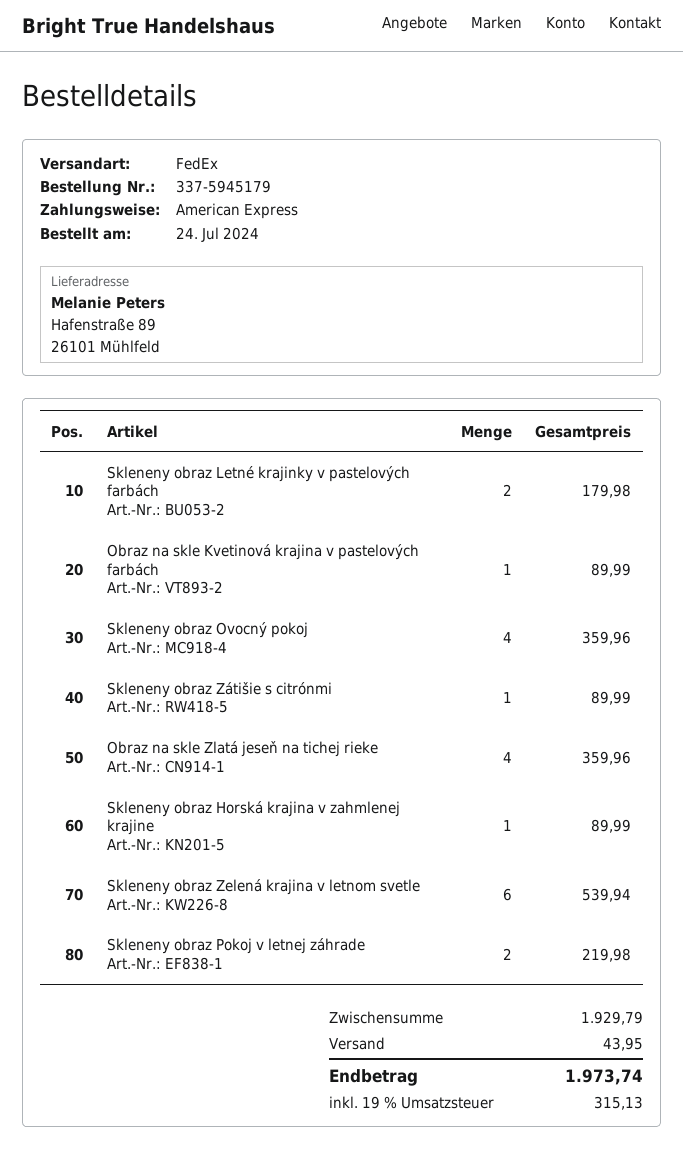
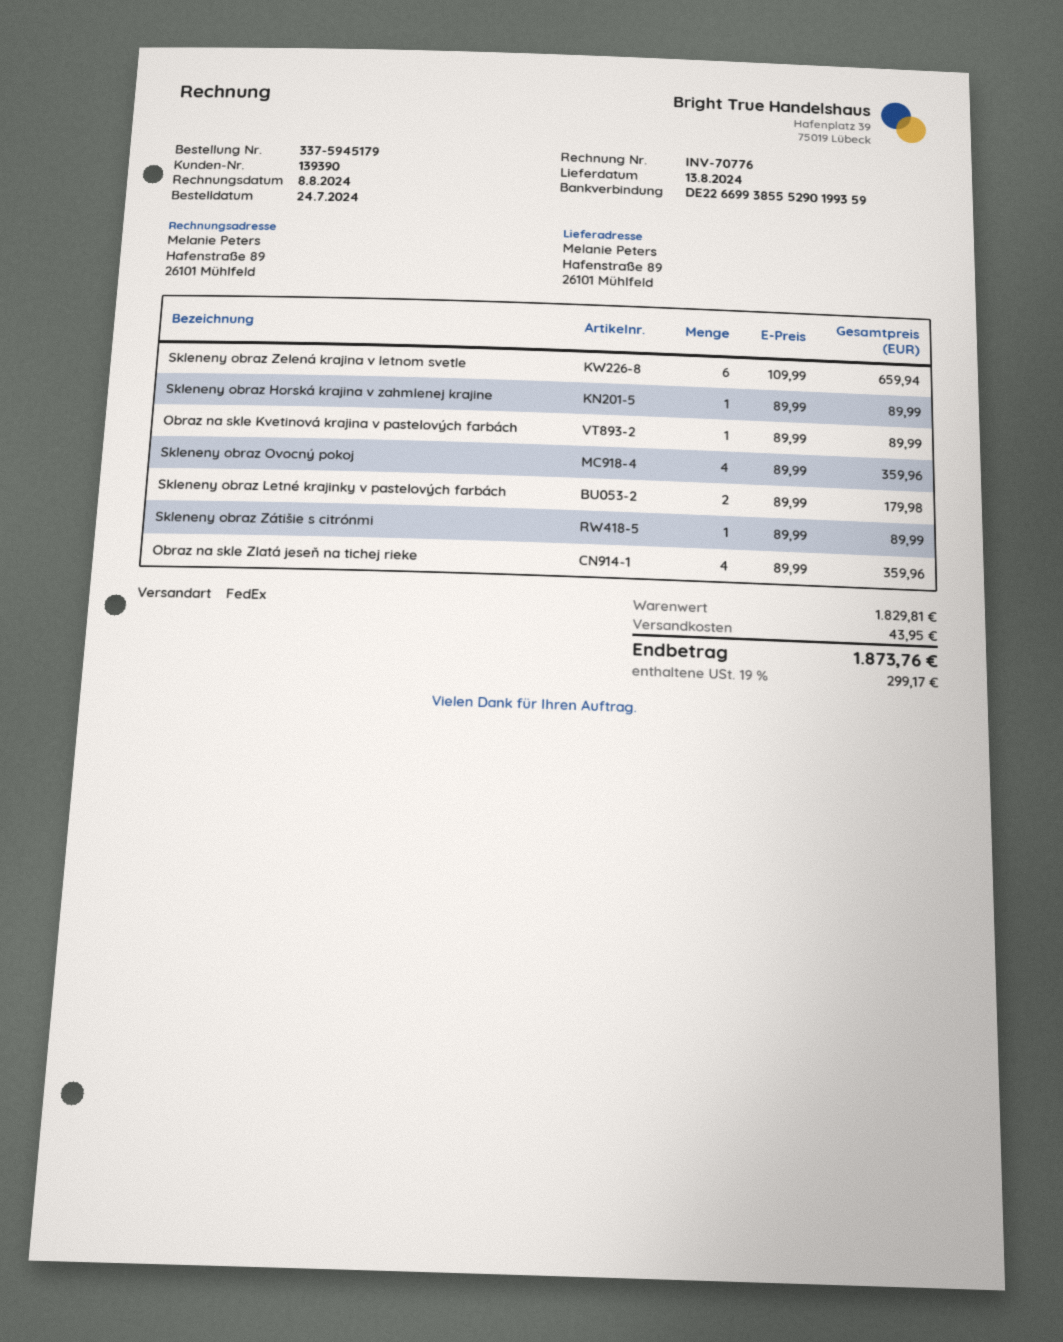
Skleneny obraz Zelená krajina v letnom svetle: 6 for 539.94 -> 6 for 659.94
Skleneny obraz Pokoj v letnej záhrade: 2 for 219.98 -> none
subtotal: 1929.79 -> 1829.81
tax: 19% = 315.13 -> 19% = 299.17
total: 1973.74 -> 1873.76

